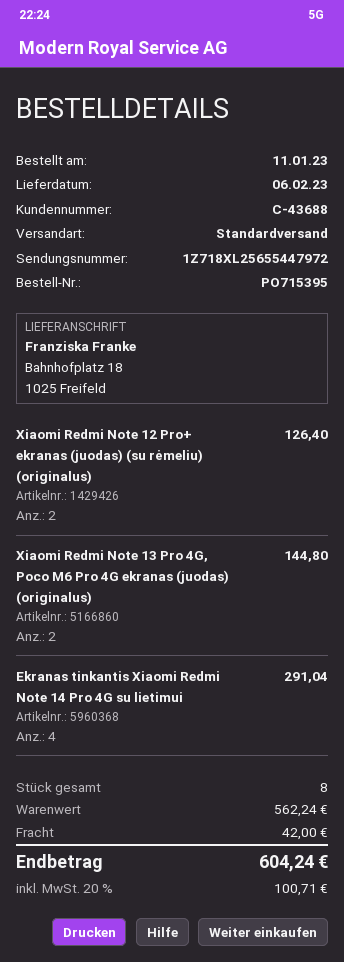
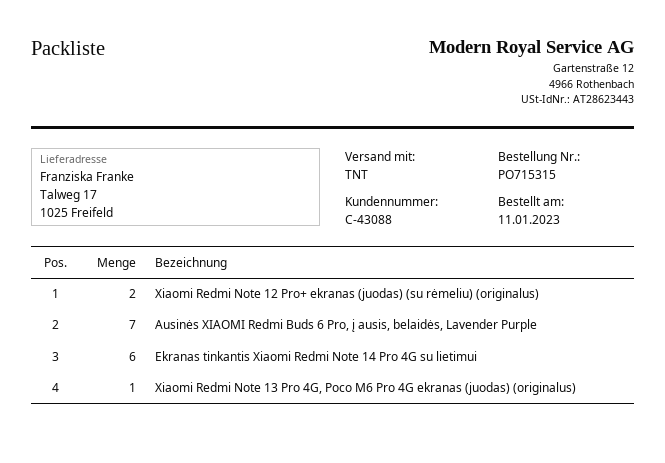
order number: PO715395 -> PO715315
customer number: C-43688 -> C-43088
shipping method: standard -> TNT
ship to: Bahnhofplatz 18, 1025 Freifeld -> Talweg 17, 1025 Freifeld
Xiaomi Redmi Note 13 Pro 4G, Poco M6 Pro 4G ekranas (juodas) (originalus): 2 -> 1
Ekranas tinkantis Xiaomi Redmi Note 14 Pro 4G su lietimui: 4 -> 6
Ausinės XIAOMI Redmi Buds 6 Pro, į ausis, belaidės, Lavender Purple: none -> 7

